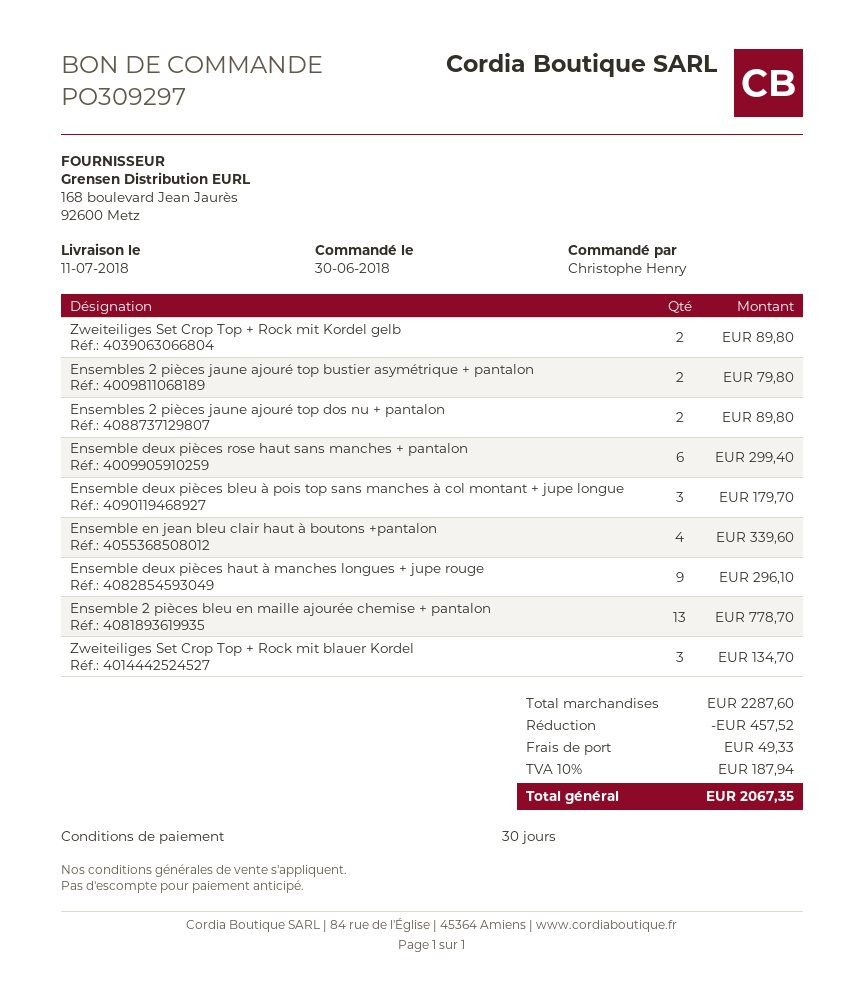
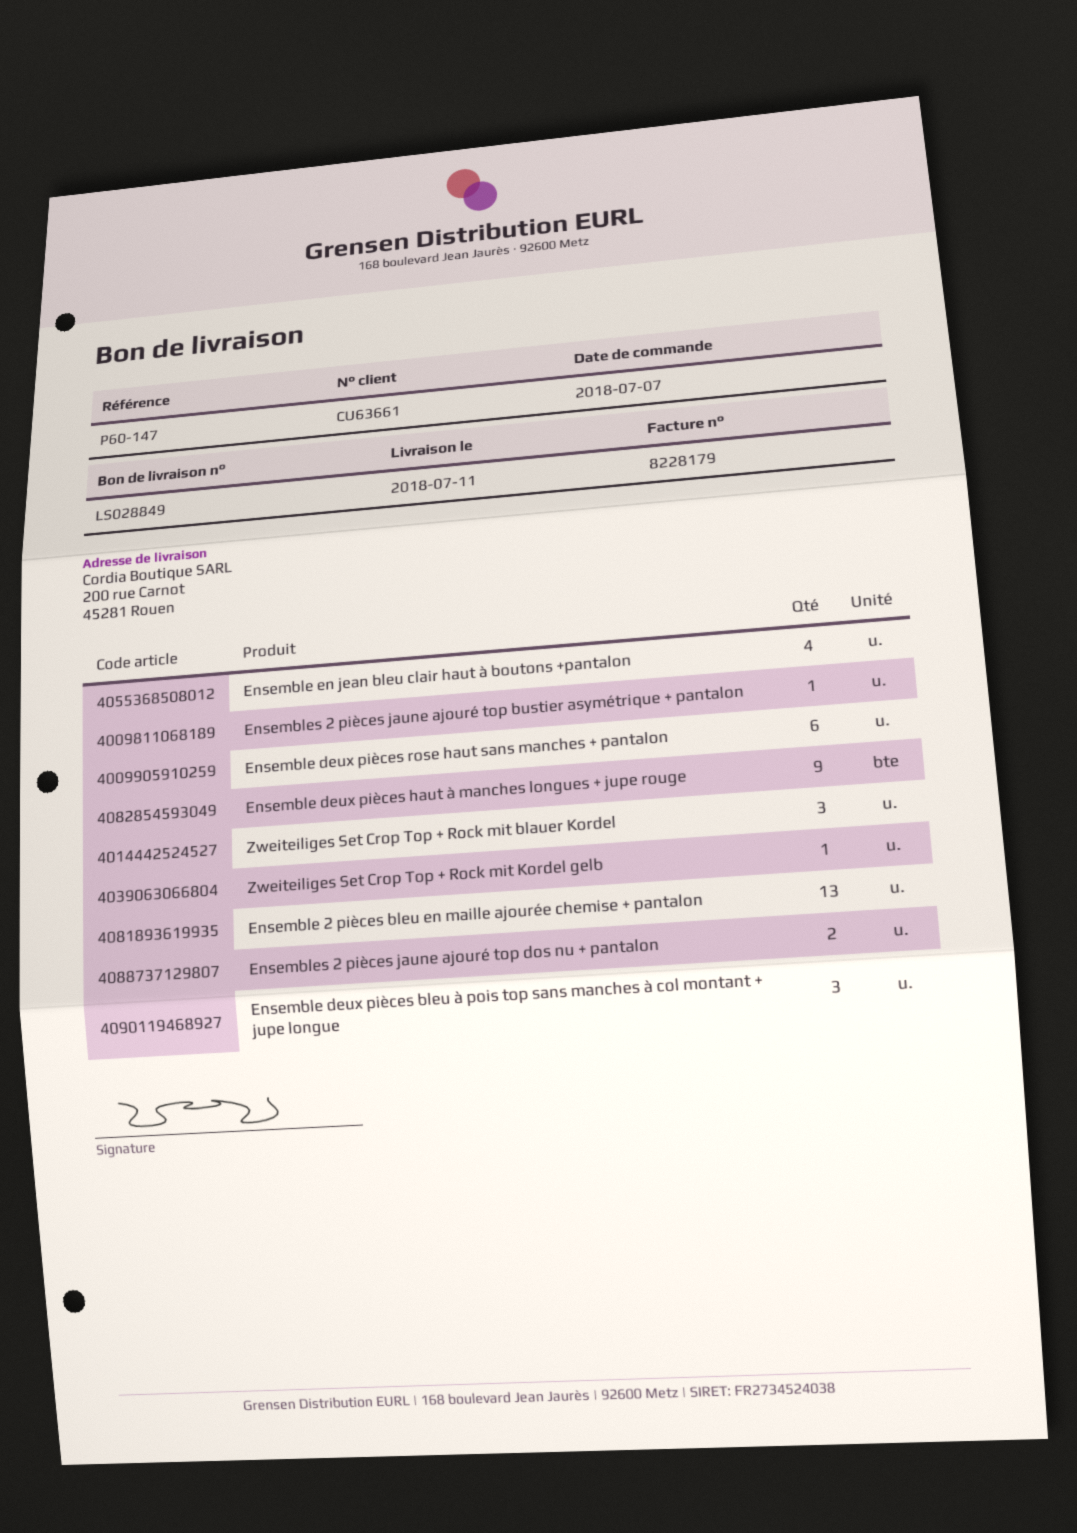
order date: 2018-06-30 -> 2018-07-07
Zweiteiliges Set Crop Top + Rock mit Kordel gelb: 2 -> 1
Ensembles 2 pièces jaune ajouré top bustier asymétrique + pantalon: 2 -> 1

